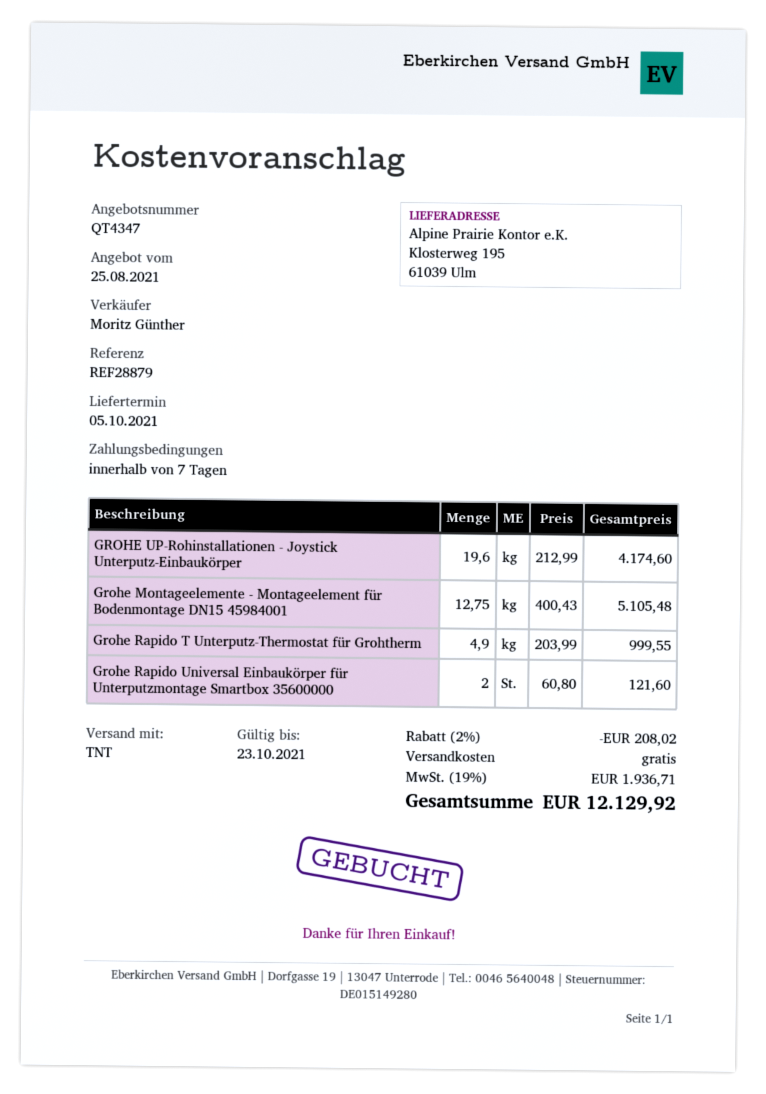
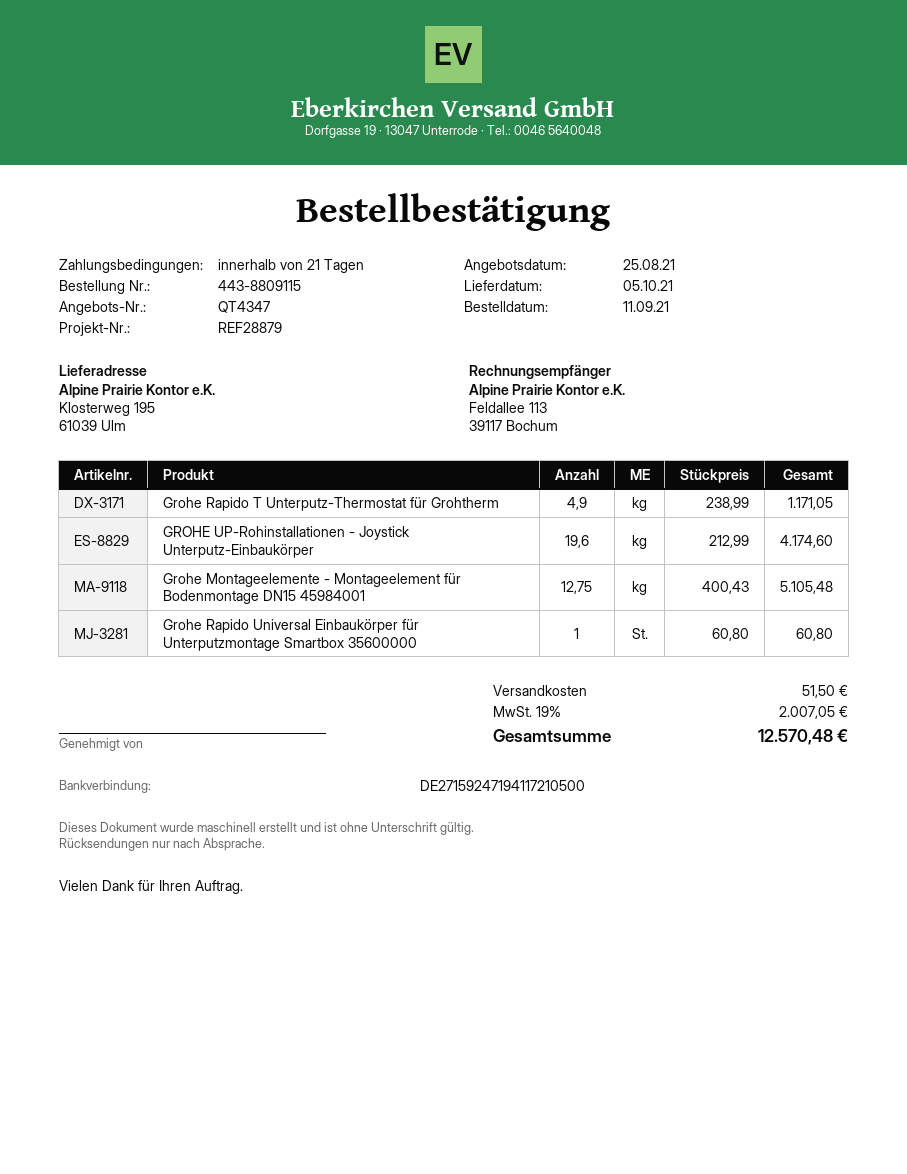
payment terms: 7 days -> 21 days
Grohe Rapido T Unterputz-Thermostat für Grohtherm: 4.9 x 203.99 = 999.55 -> 4.9 x 238.99 = 1171.05
Grohe Rapido Universal Einbaukörper für Unterputzmontage Smartbox 35600000: 2 x 60.80 = 121.60 -> 1 x 60.80 = 60.80
discount: 2% = 208.02 -> none
shipping: 0.00 -> 51.50
tax: 19% = 1936.71 -> 19% = 2007.05
total: 12129.92 -> 12570.48

